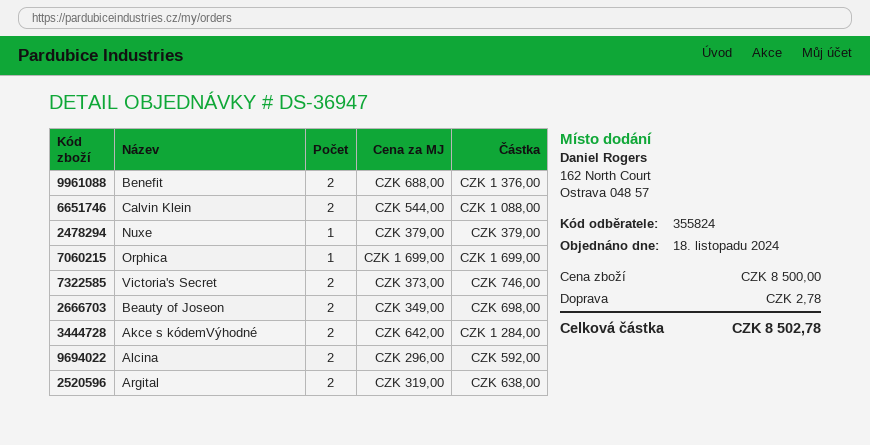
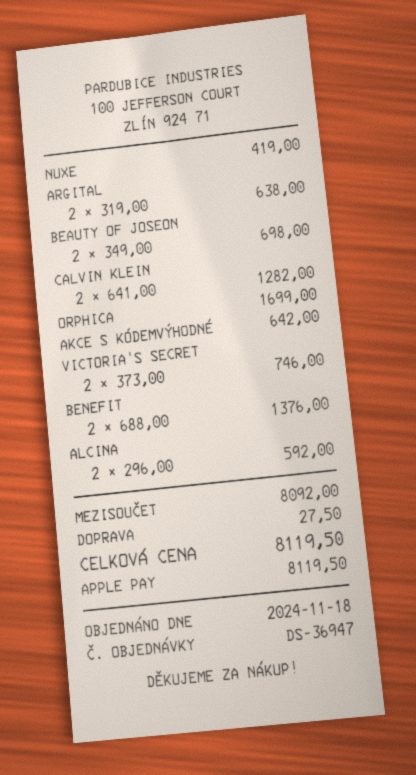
Calvin Klein: 2 x 544.00 = 1088.00 -> 2 x 641.00 = 1282.00
Nuxe: 1 x 379.00 = 379.00 -> 1 x 419.00 = 419.00
Akce s kódemVýhodné: 2 x 642.00 = 1284.00 -> 1 x 642.00 = 642.00
subtotal: 8500.00 -> 8092.00
shipping: 2.78 -> 27.50
total: 8502.78 -> 8119.50

